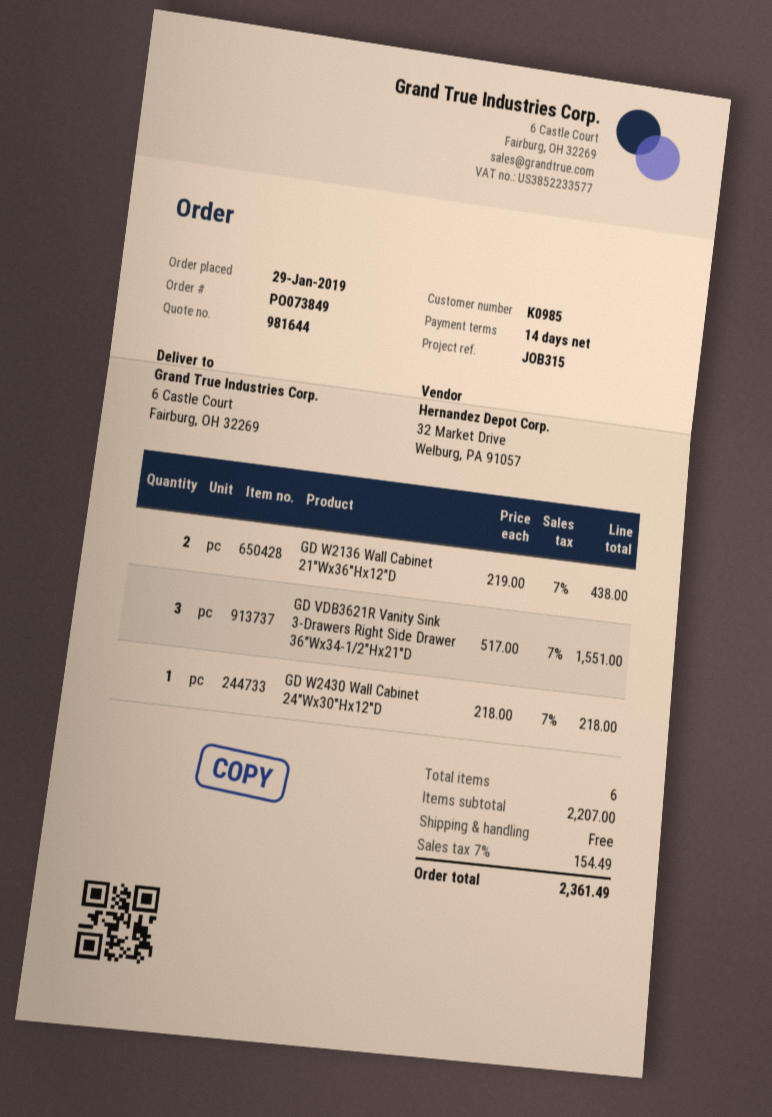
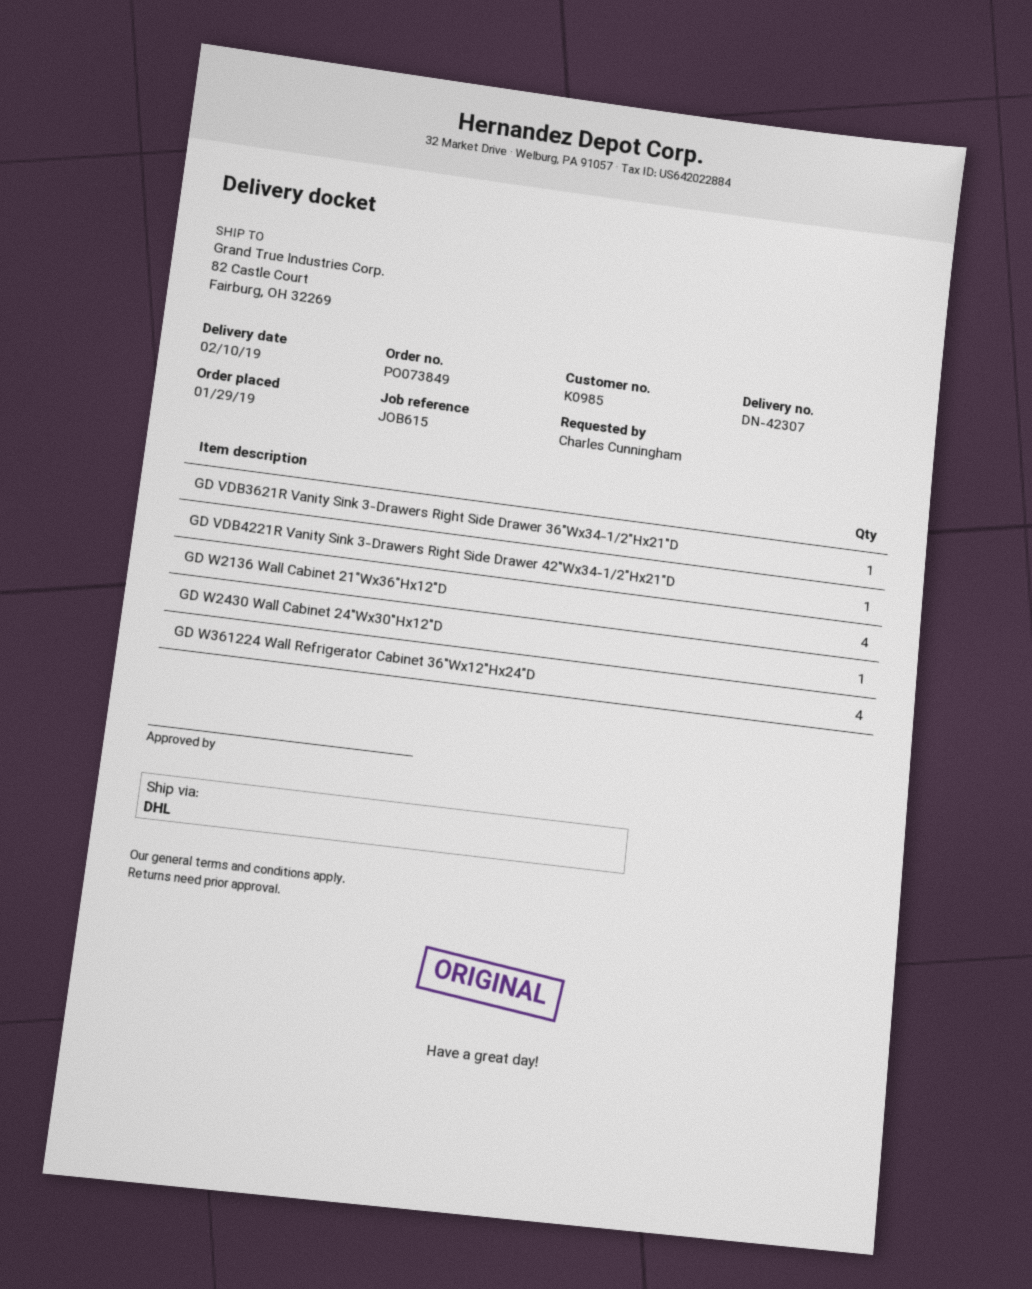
reference: JOB315 -> JOB615
ship to: 6 Castle Court, Fairburg, OH 32269 -> 82 Castle Court, Fairburg, OH 32269
GD W2136 Wall Cabinet 21″Wx36″Hx12″D: 2 -> 4
GD VDB3621R Vanity Sink 3-Drawers Right Side Drawer 36″Wx34-1/2″Hx21″D: 3 -> 1
GD VDB4221R Vanity Sink 3-Drawers Right Side Drawer 42″Wx34-1/2″Hx21″D: none -> 1
GD W361224 Wall Refrigerator Cabinet 36″Wx12″Hx24″D: none -> 4

